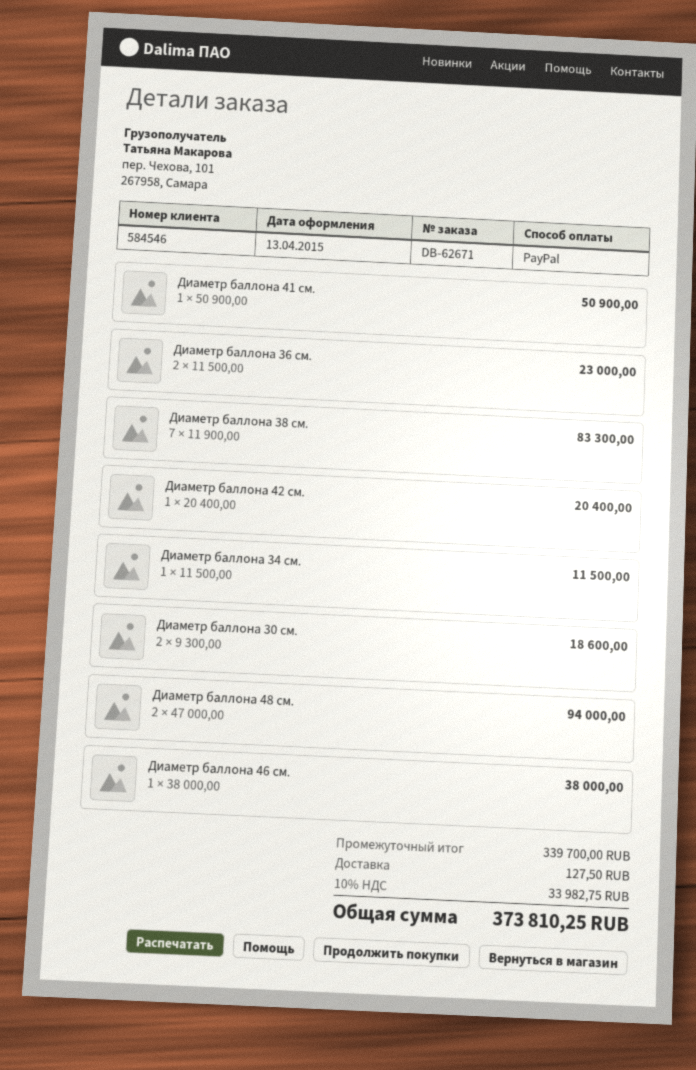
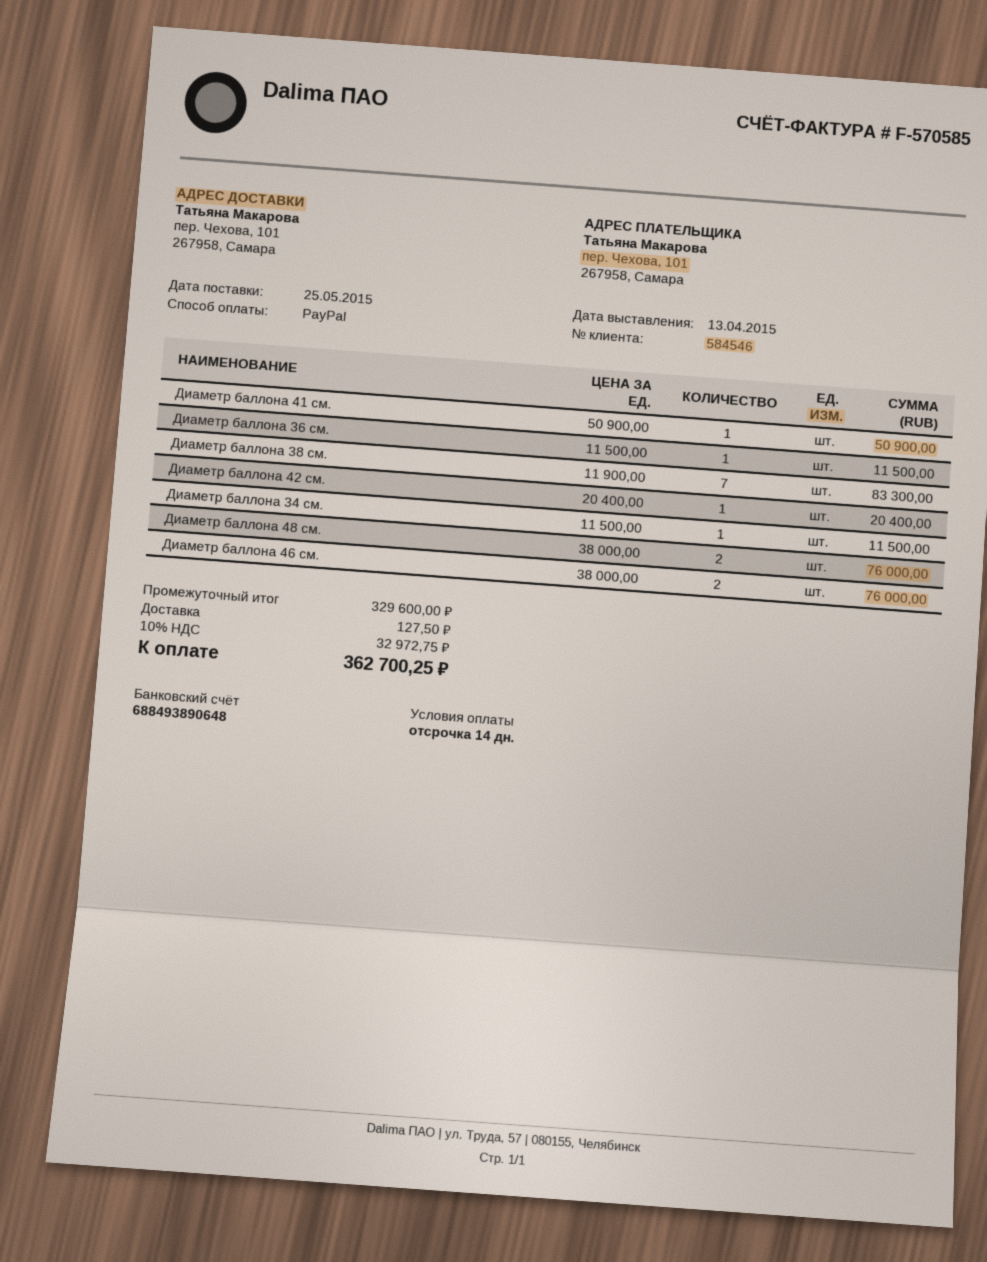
Диаметр баллона 36 см.: 2 x 11500.00 = 23000.00 -> 1 x 11500.00 = 11500.00
Диаметр баллона 30 см.: 2 x 9300.00 = 18600.00 -> none
Диаметр баллона 48 см.: 2 x 47000.00 = 94000.00 -> 2 x 38000.00 = 76000.00
Диаметр баллона 46 см.: 1 x 38000.00 = 38000.00 -> 2 x 38000.00 = 76000.00
subtotal: 339700.00 -> 329600.00
tax: 10% = 33982.75 -> 10% = 32972.75
total: 373810.25 -> 362700.25

